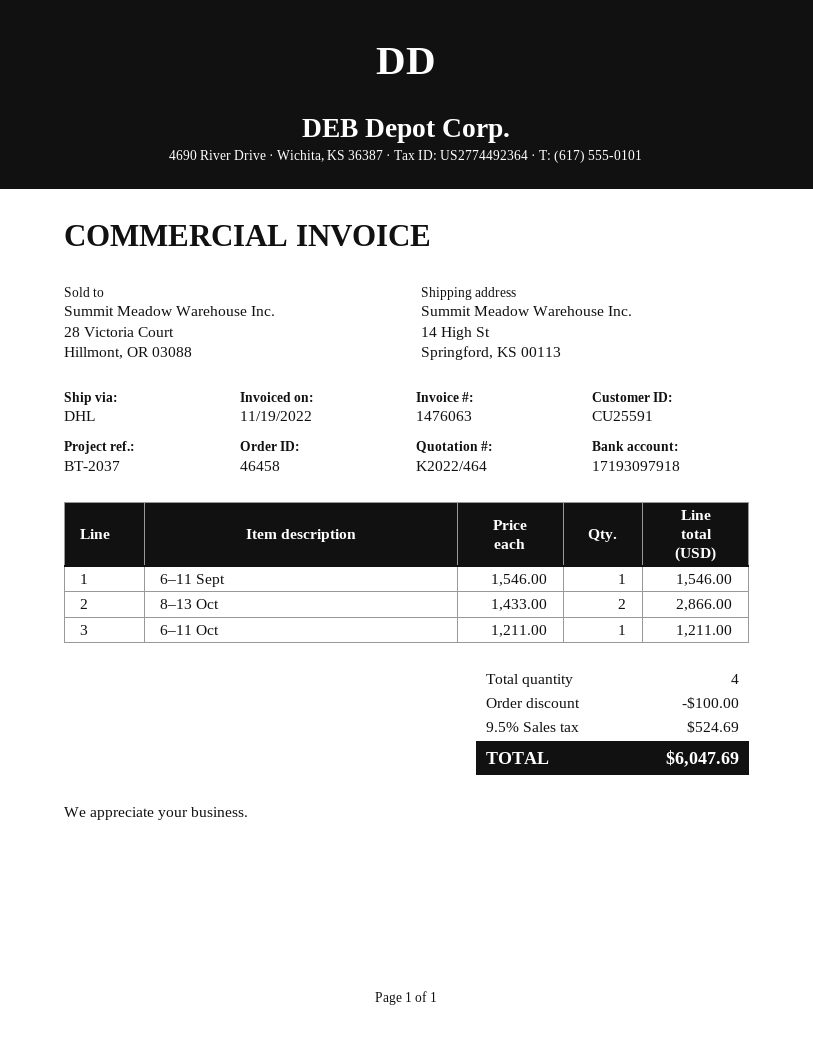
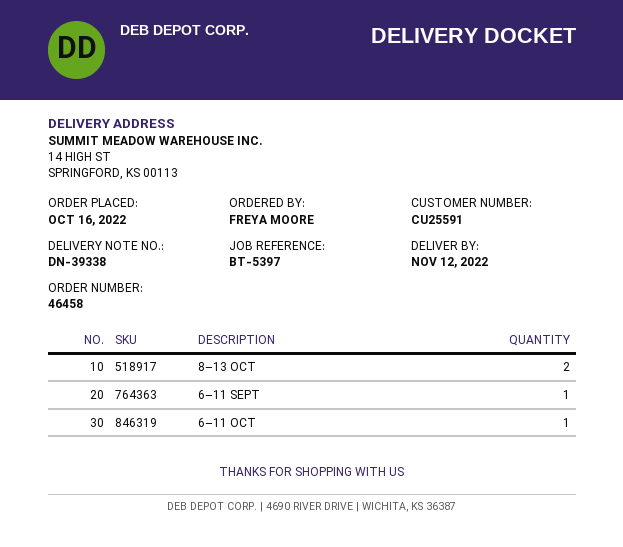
reference: BT-2037 -> BT-5397

